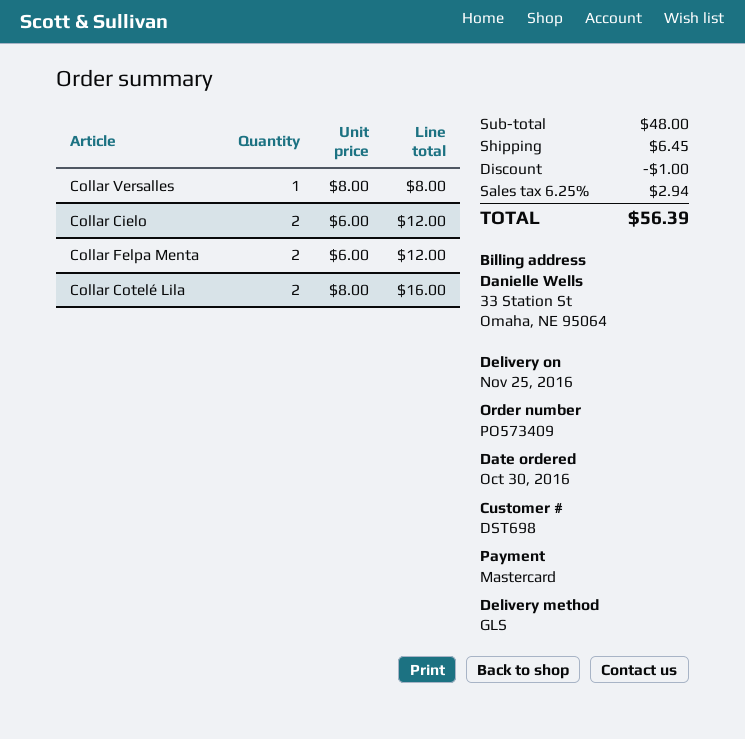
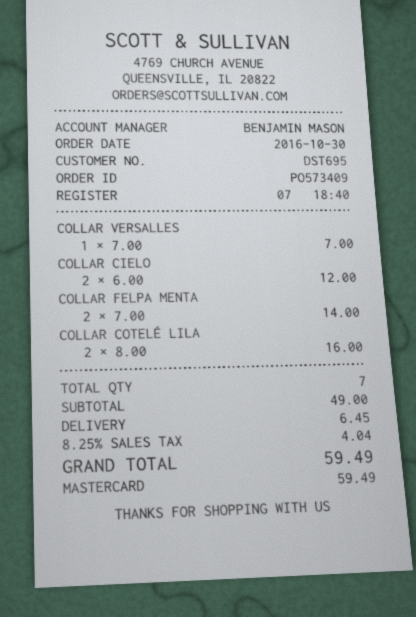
customer number: DST698 -> DST695
Collar Versalles: 1 x 8.00 = 8.00 -> 1 x 7.00 = 7.00
Collar Felpa Menta: 2 x 6.00 = 12.00 -> 2 x 7.00 = 14.00
subtotal: 48.00 -> 49.00
discount: 1.00 -> none
tax: 6.25% = 2.94 -> 8.25% = 4.04
total: 56.39 -> 59.49

